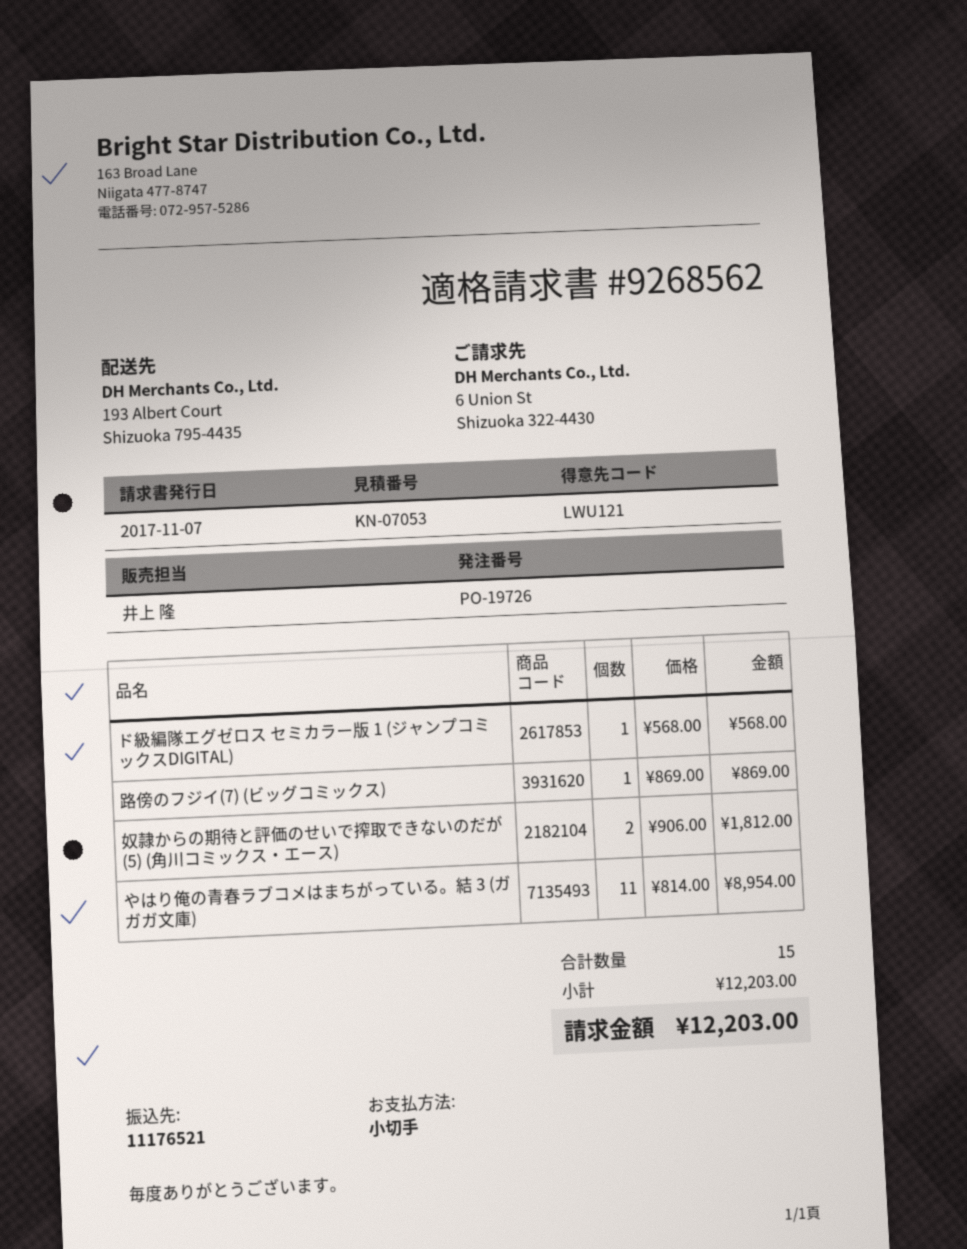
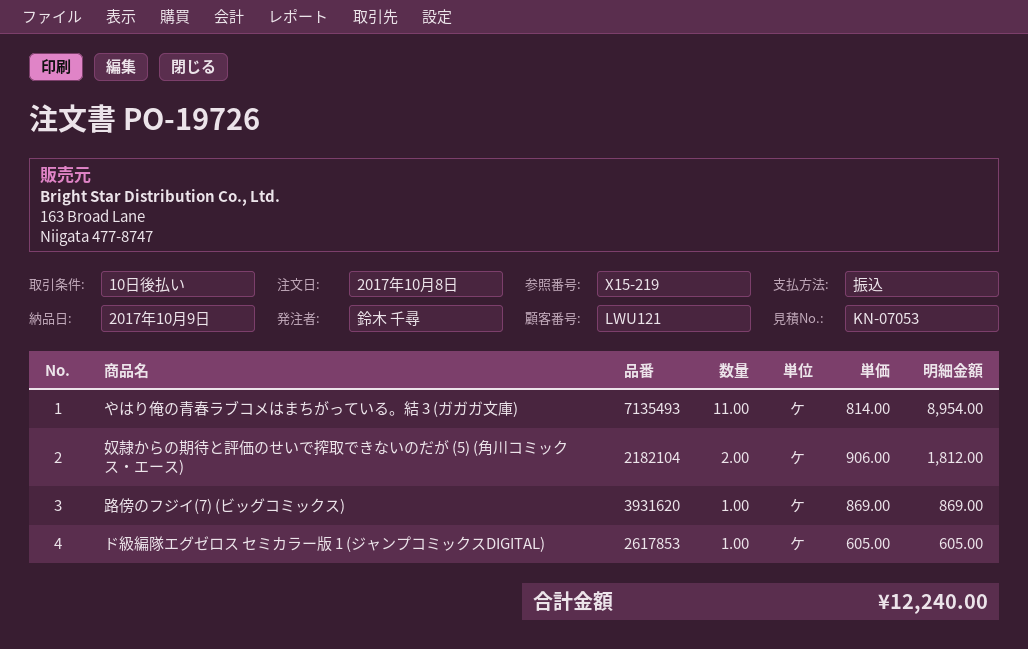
payment method: cheque -> bank transfer
ド級編隊エグゼロス セミカラー版 1 (ジャンプコミックスDIGITAL): 1 x 568.00 = 568.00 -> 1 x 605.00 = 605.00
total: 12203.00 -> 12240.00

